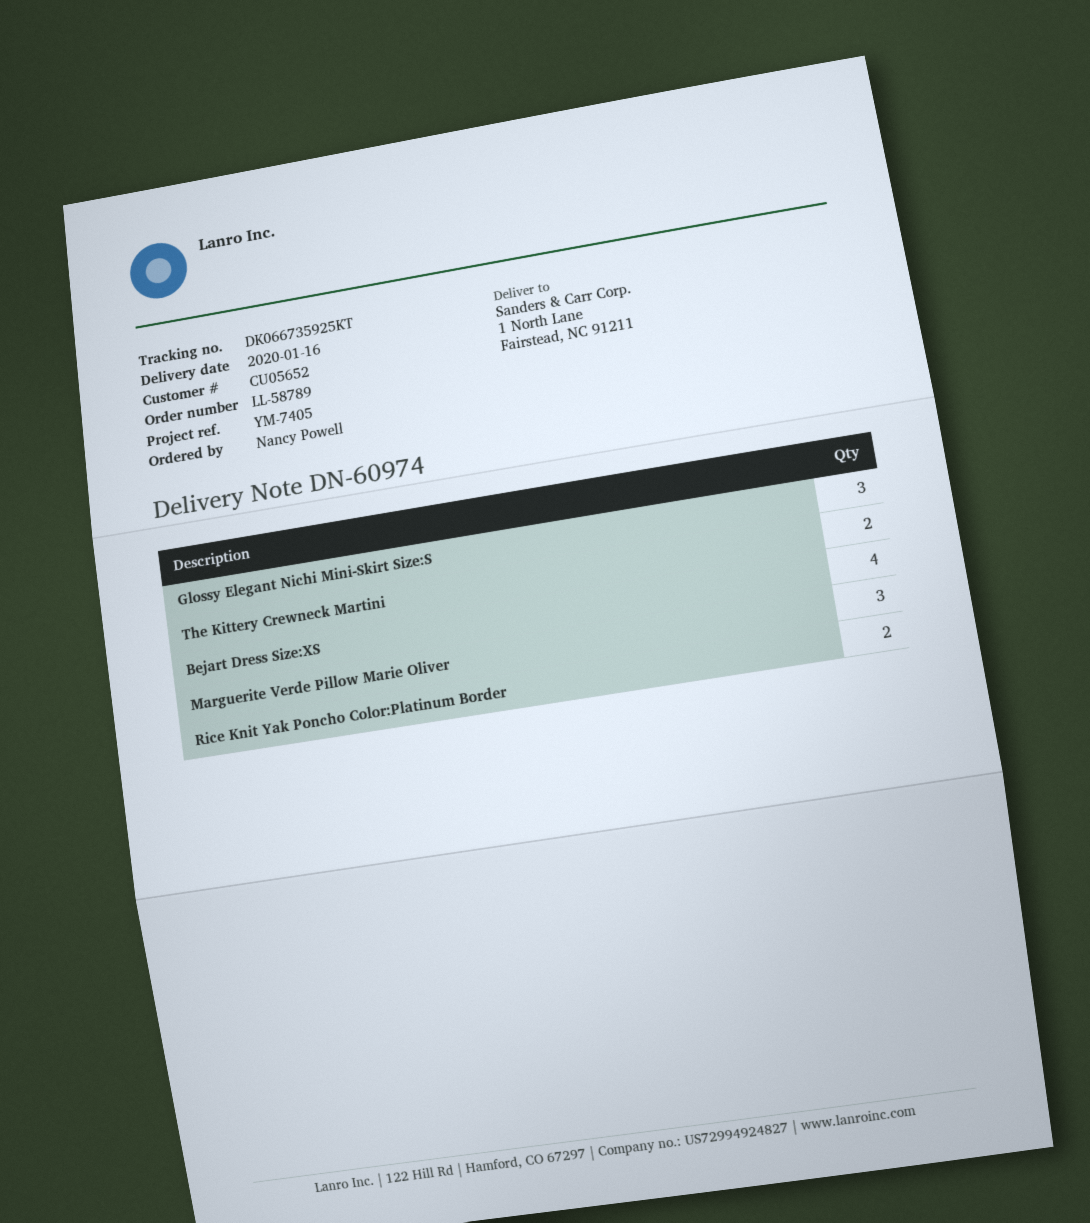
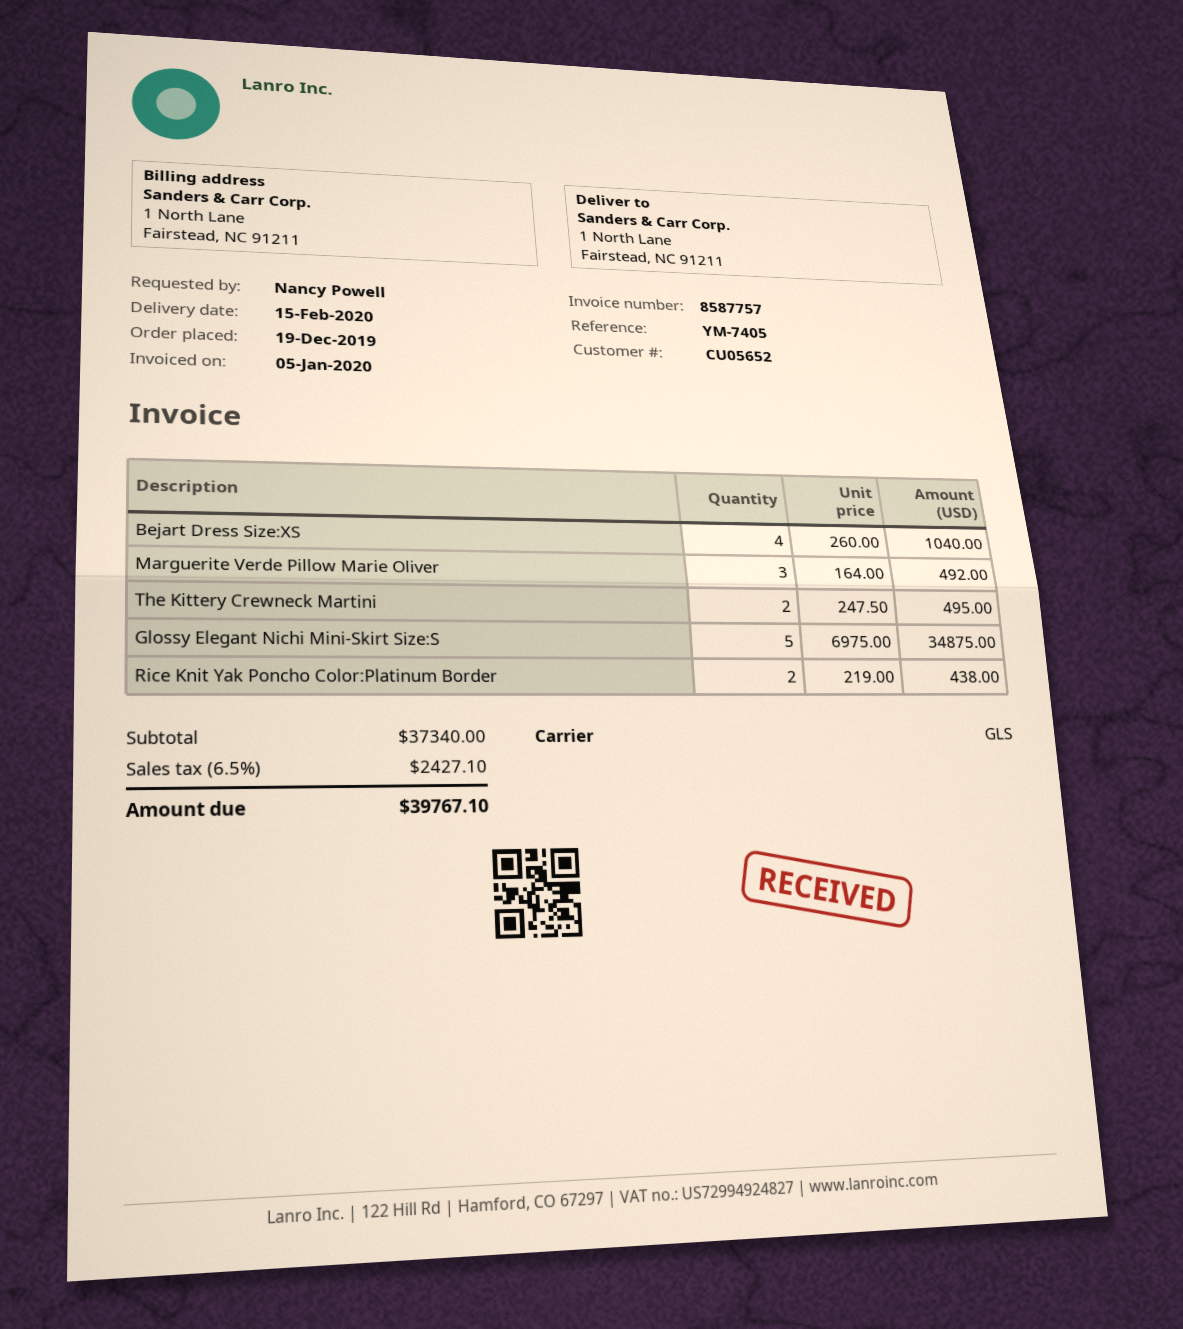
delivery date: 2020-01-16 -> 2020-02-15
Glossy Elegant Nichi Mini-Skirt Size:S: 3 -> 5

